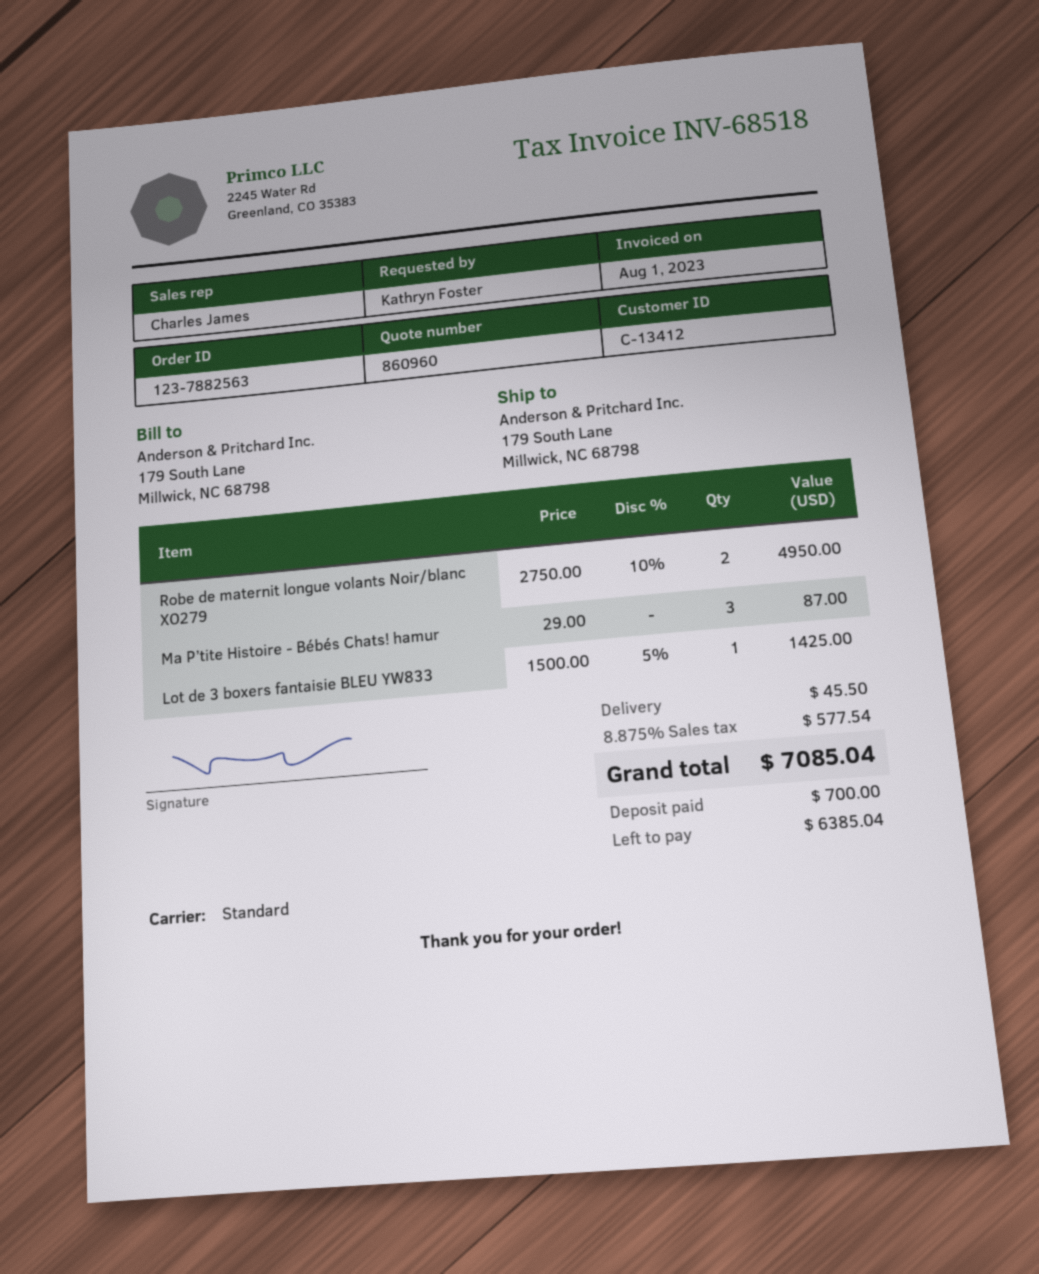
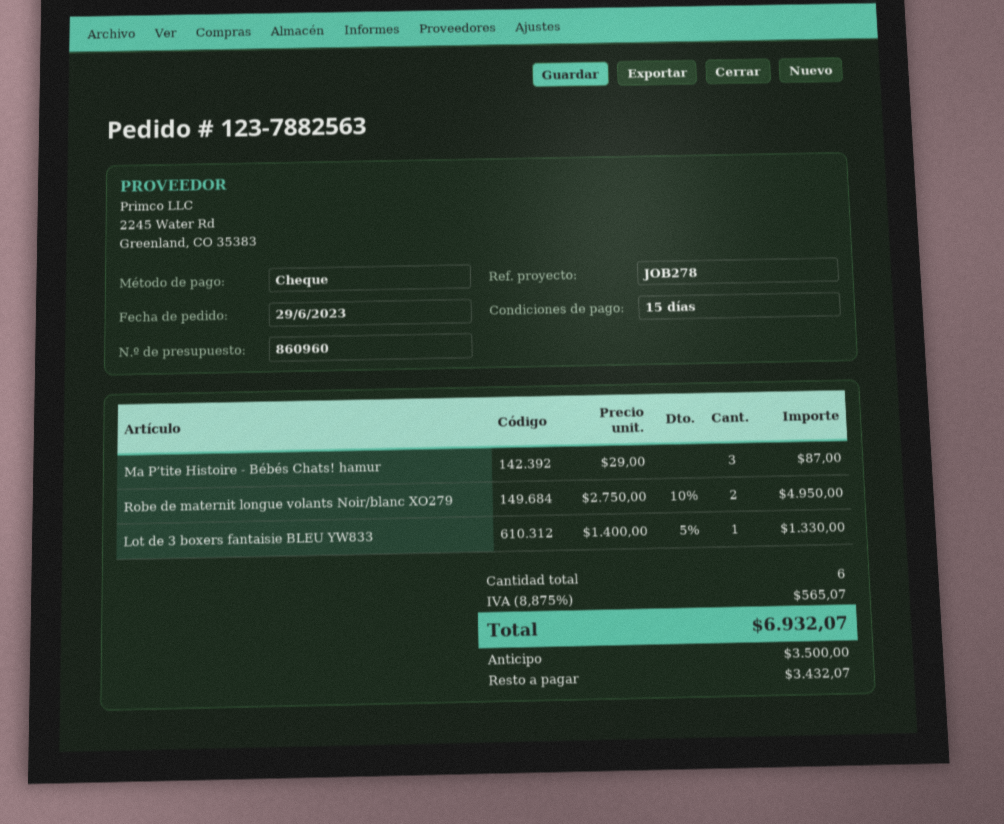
Lot de 3 boxers fantaisie BLEU YW833: 1 x 1500.00 - 5% = 1425.00 -> 1 x 1400.00 - 5% = 1330.00
shipping: 45.50 -> none
tax: 8.875% = 577.54 -> 8.875% = 565.07
total: 7085.04 -> 6932.07
deposit: 700.00 -> 3500.00
balance: 6385.04 -> 3432.07

